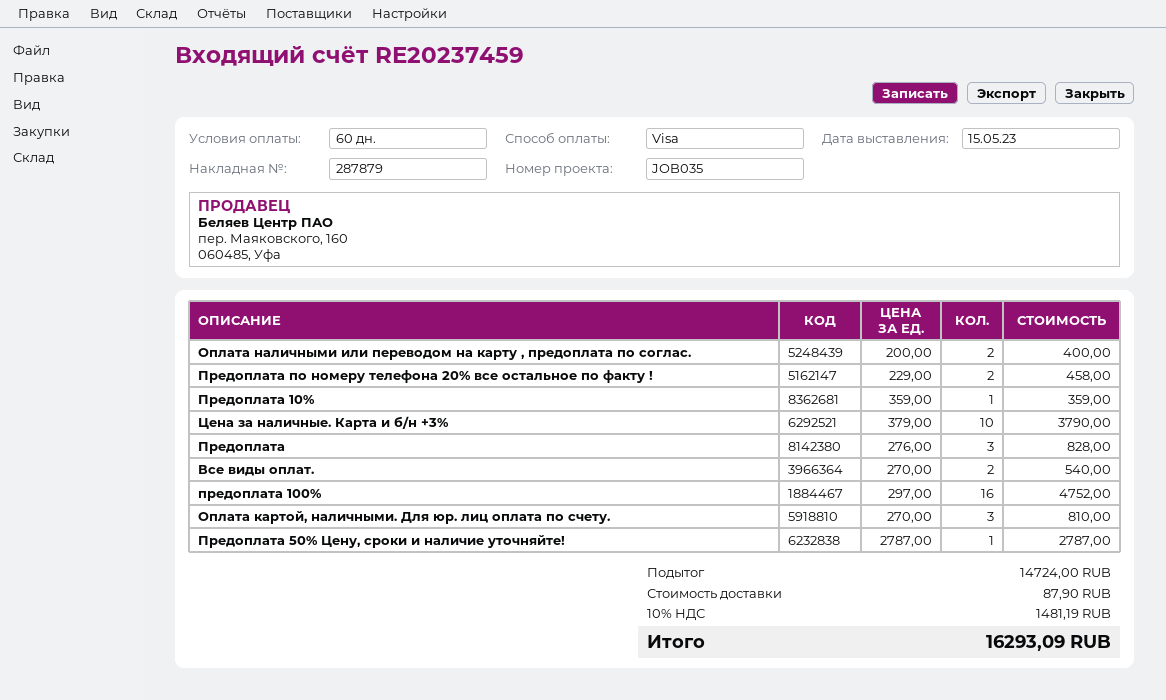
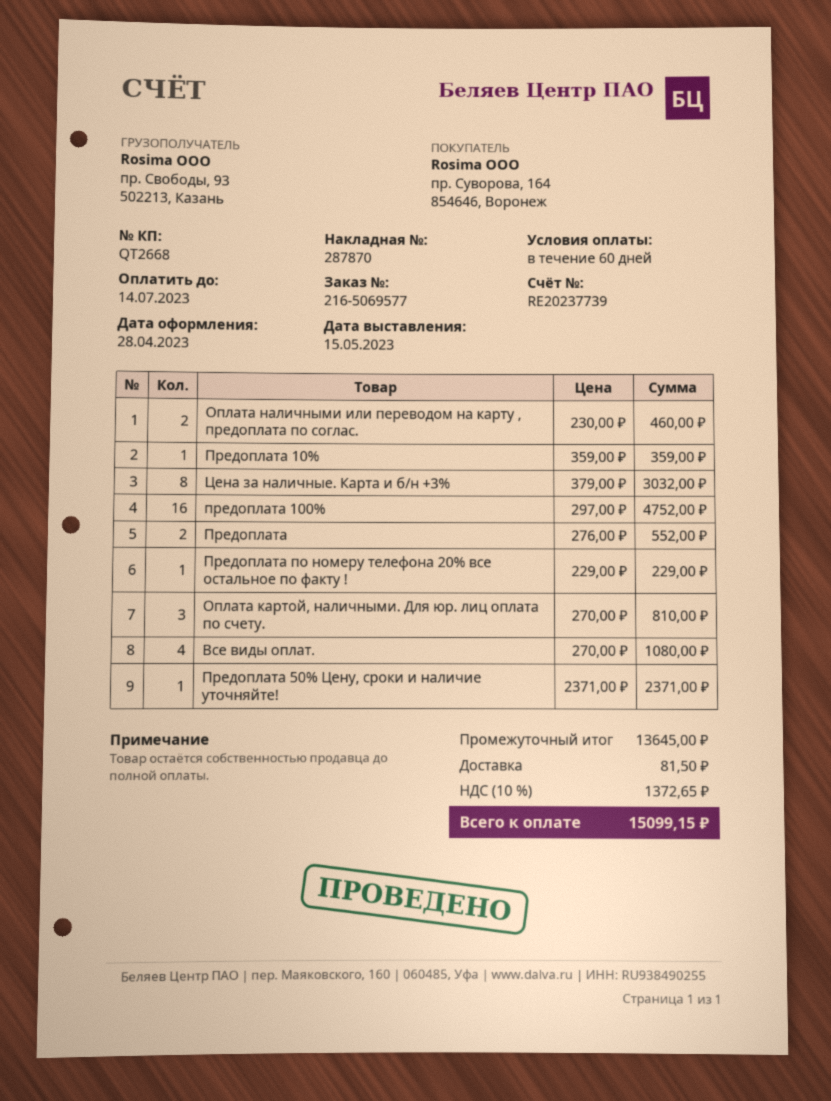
delivery note number: 287879 -> 287870
invoice number: RE20237459 -> RE20237739
Оплата наличными или переводом на карту , предоплата по соглас.: 2 x 200.00 = 400.00 -> 2 x 230.00 = 460.00
Предоплата по номеру телефона 20% все остальное по факту !: 2 x 229.00 = 458.00 -> 1 x 229.00 = 229.00
Цена за наличные. Карта и б/н +3%: 10 x 379.00 = 3790.00 -> 8 x 379.00 = 3032.00
Предоплата: 3 x 276.00 = 828.00 -> 2 x 276.00 = 552.00
Все виды оплат.: 2 x 270.00 = 540.00 -> 4 x 270.00 = 1080.00
Предоплата 50% Цену, сроки и наличие уточняйте!: 1 x 2787.00 = 2787.00 -> 1 x 2371.00 = 2371.00
subtotal: 14724.00 -> 13645.00
shipping: 87.90 -> 81.50
tax: 10% = 1481.19 -> 10% = 1372.65
total: 16293.09 -> 15099.15

